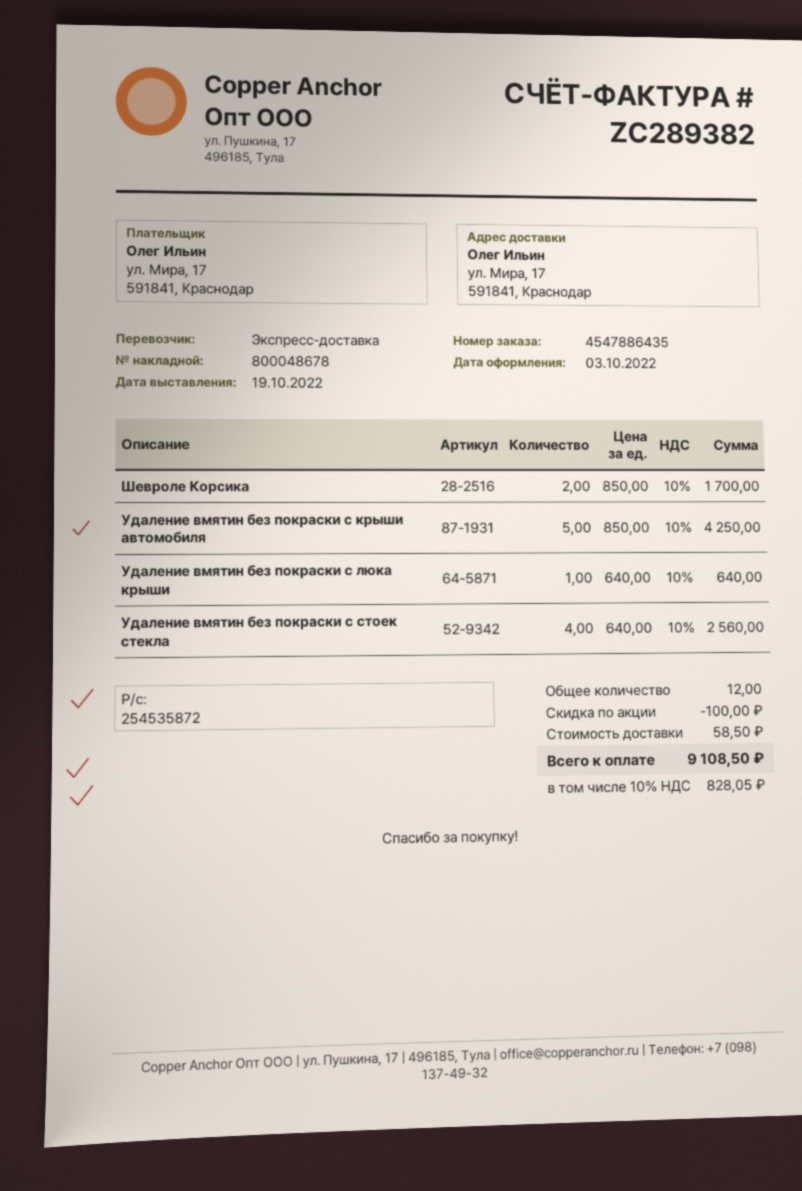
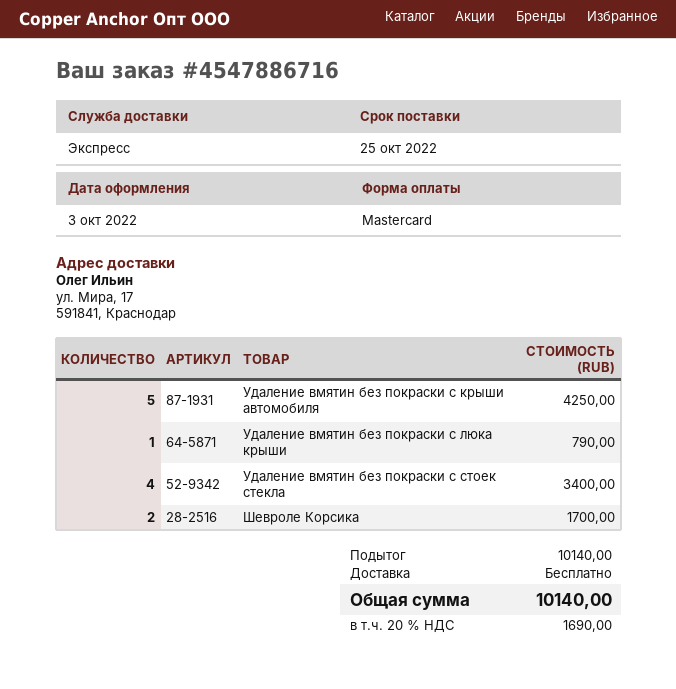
order number: 4547886435 -> 4547886716
Удаление вмятин без покраски с люка крыши: 1 for 640.00 -> 1 for 790.00
Удаление вмятин без покраски с стоек стекла: 4 for 2560.00 -> 4 for 3400.00
discount: 100.00 -> none
shipping: 58.50 -> 0.00
tax: 10% = 828.05 -> 20% = 1690.00
total: 9108.50 -> 10140.00

